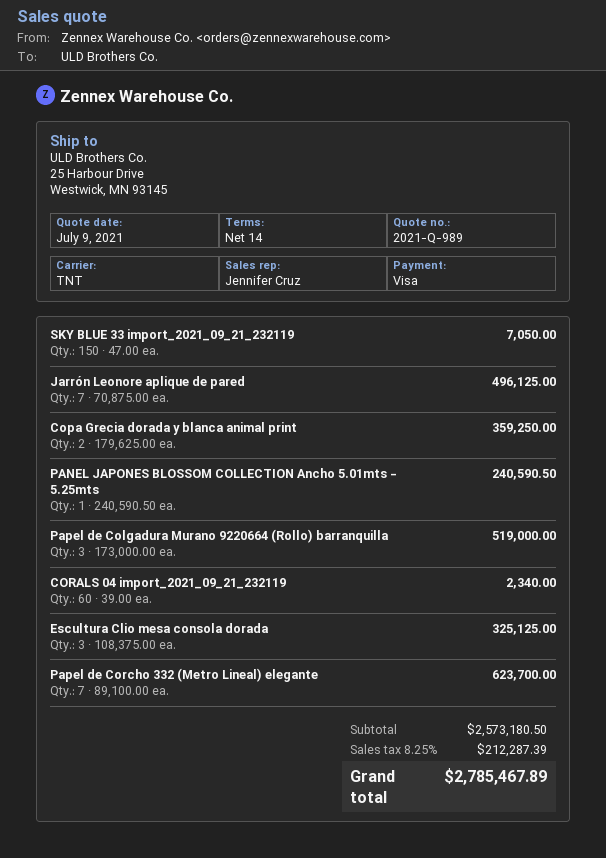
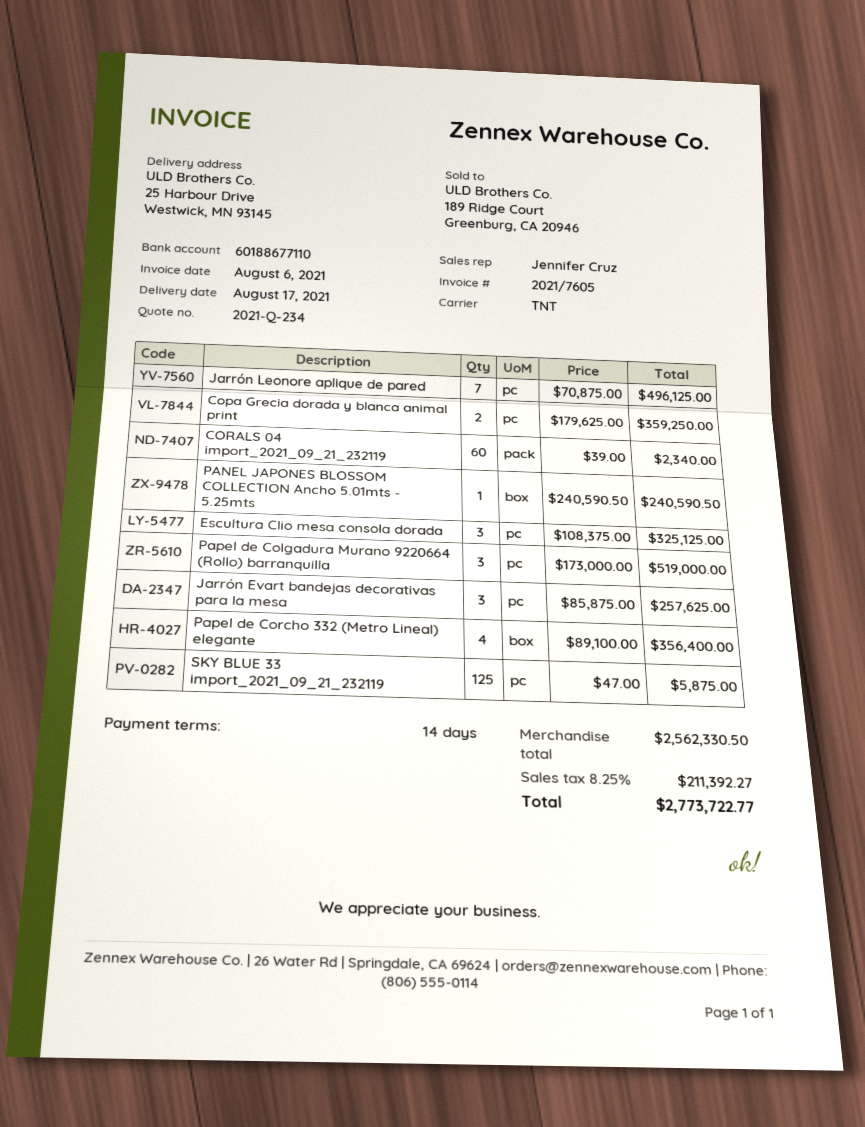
quote number: 2021-Q-989 -> 2021-Q-234
SKY BLUE 33 import_2021_09_21_232119: 150 x 47.00 = 7050.00 -> 125 x 47.00 = 5875.00
Papel de Corcho 332 (Metro Lineal) elegante: 7 x 89100.00 = 623700.00 -> 4 x 89100.00 = 356400.00
Jarrón Evart bandejas decorativas para la mesa: none -> 3 x 85875.00 = 257625.00
subtotal: 2573180.50 -> 2562330.50
tax: 8.25% = 212287.39 -> 8.25% = 211392.27
total: 2785467.89 -> 2773722.77

